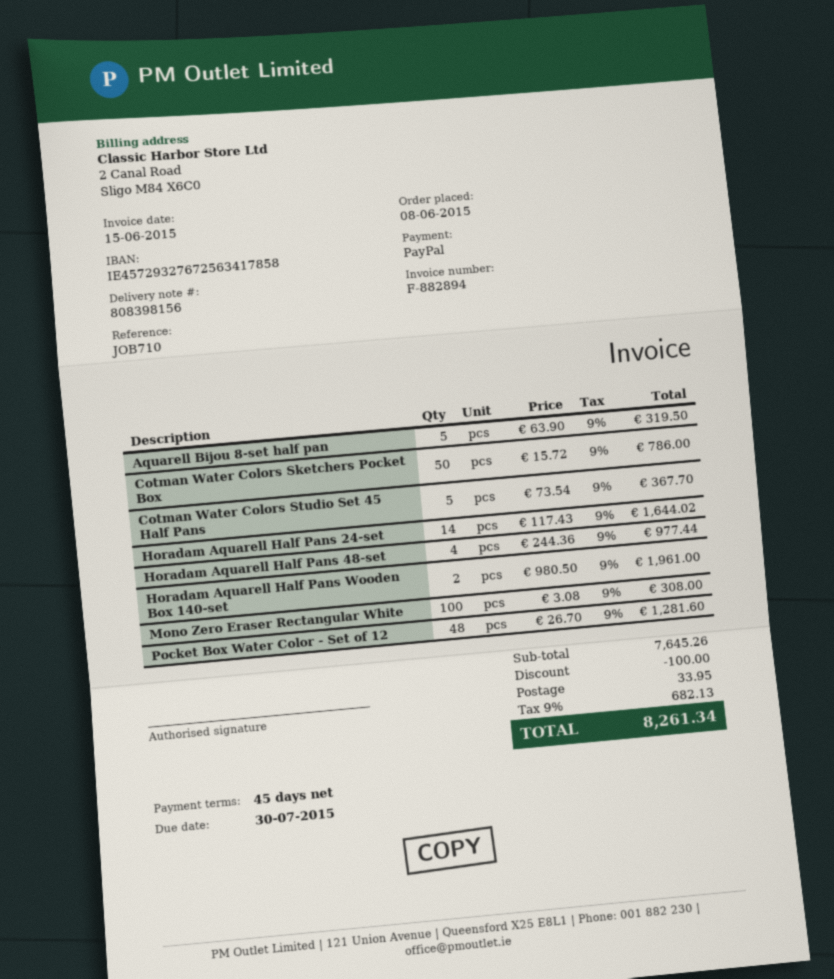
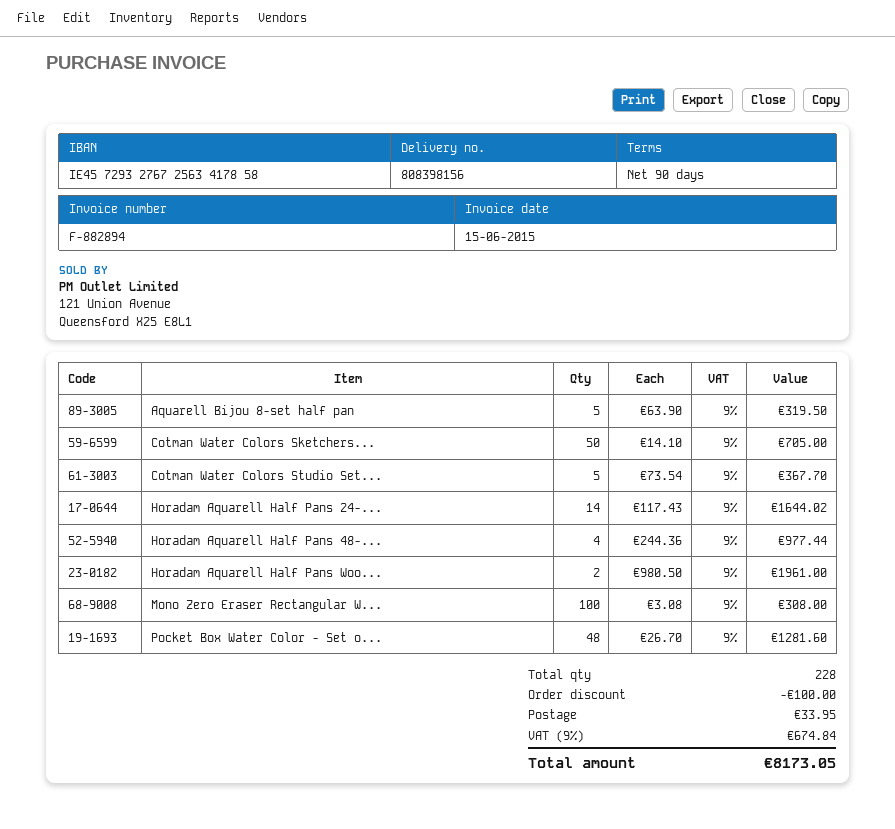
payment terms: 45 days -> 90 days
Cotman Water Colors Sketchers Pocket Box: 50 x 15.72 = 786.00 -> 50 x 14.10 = 705.00
tax: 9% = 682.13 -> 9% = 674.84
total: 8261.34 -> 8173.05

